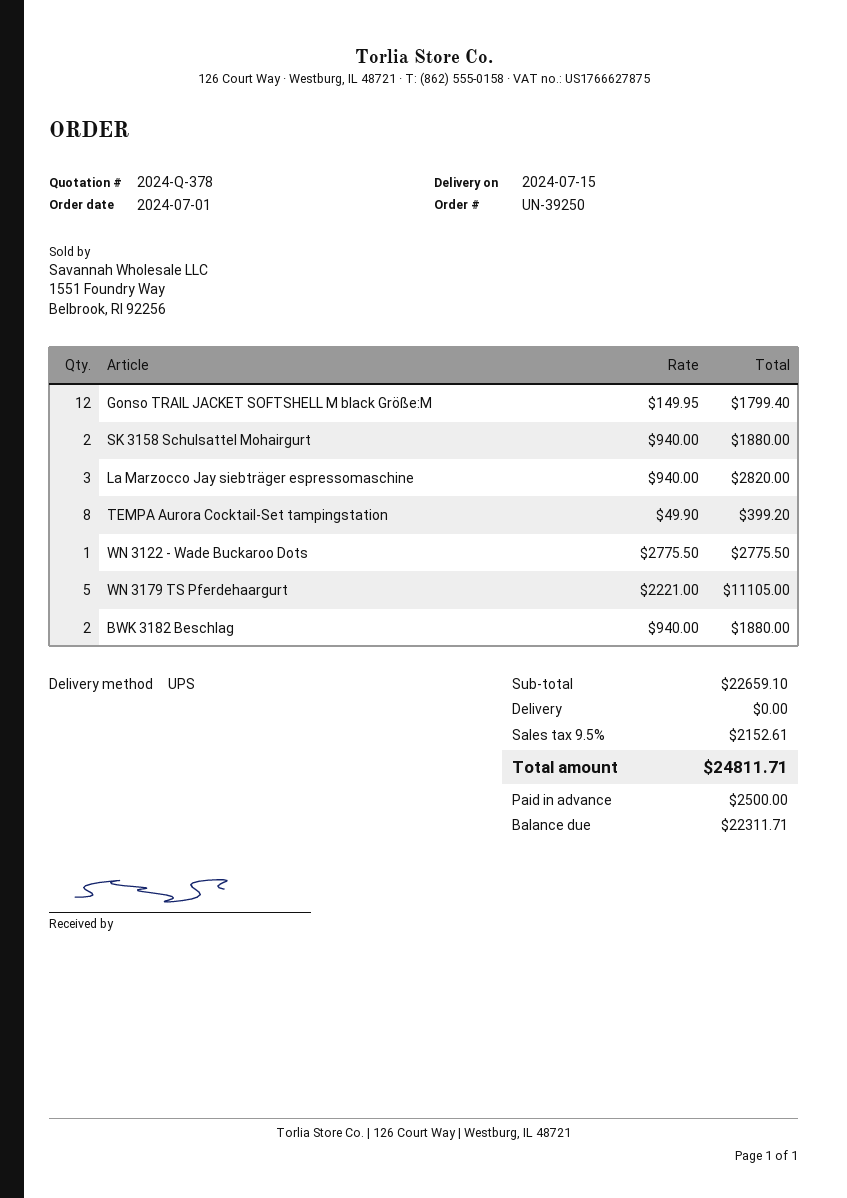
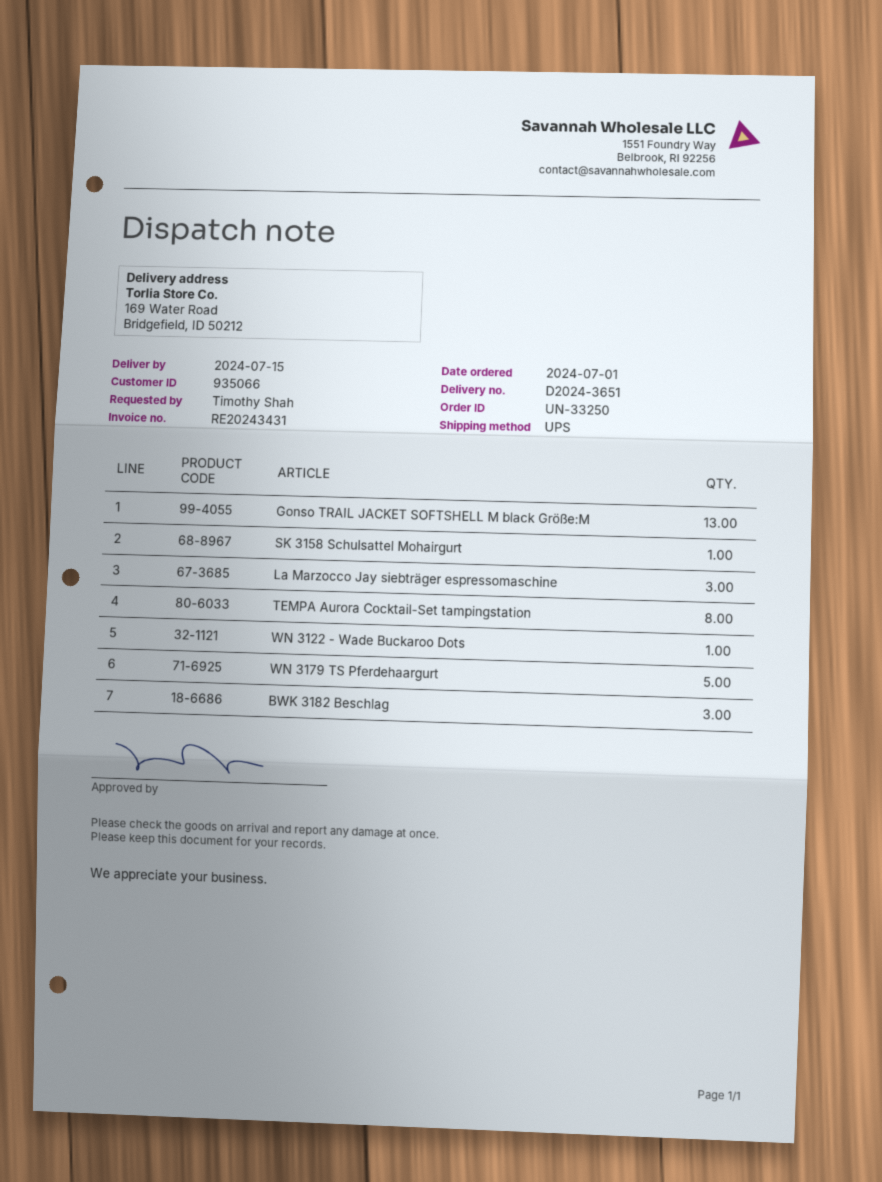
order number: UN-39250 -> UN-33250
Gonso TRAIL JACKET SOFTSHELL M black Größe:M: 12 -> 13
SK 3158 Schulsattel Mohairgurt: 2 -> 1
BWK 3182 Beschlag: 2 -> 3

